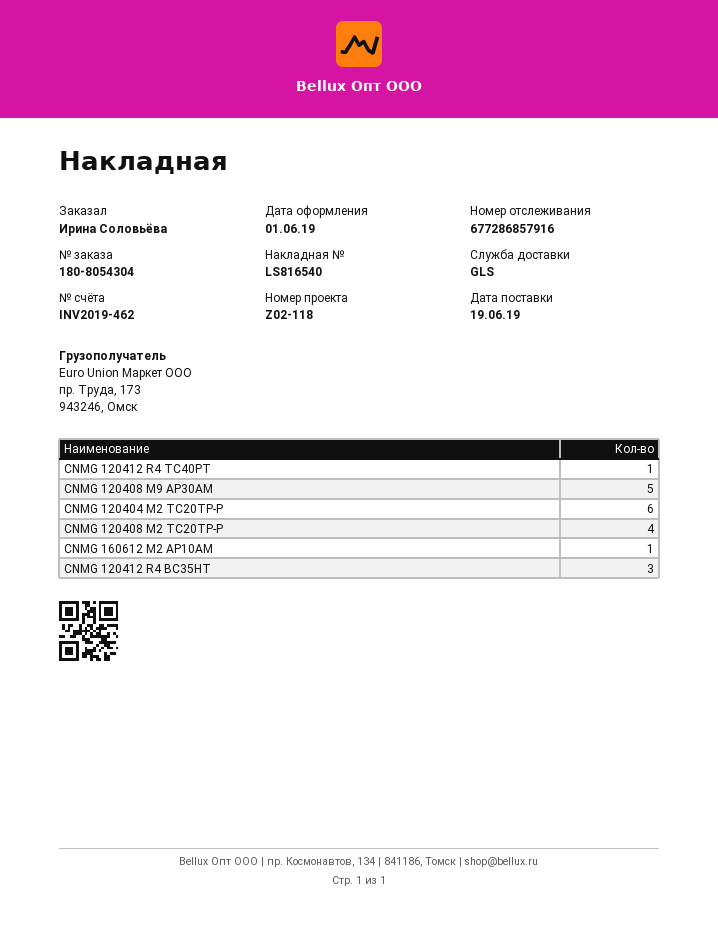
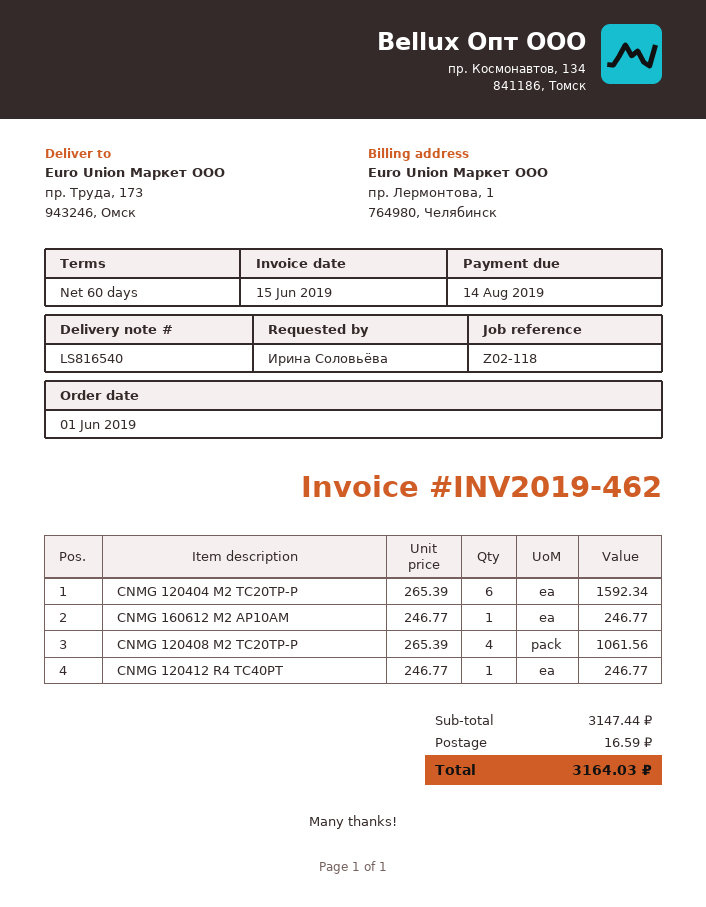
CNMG 120408 M9 AP30AM: 5 -> none
CNMG 120412 R4 ВС35НТ: 3 -> none

